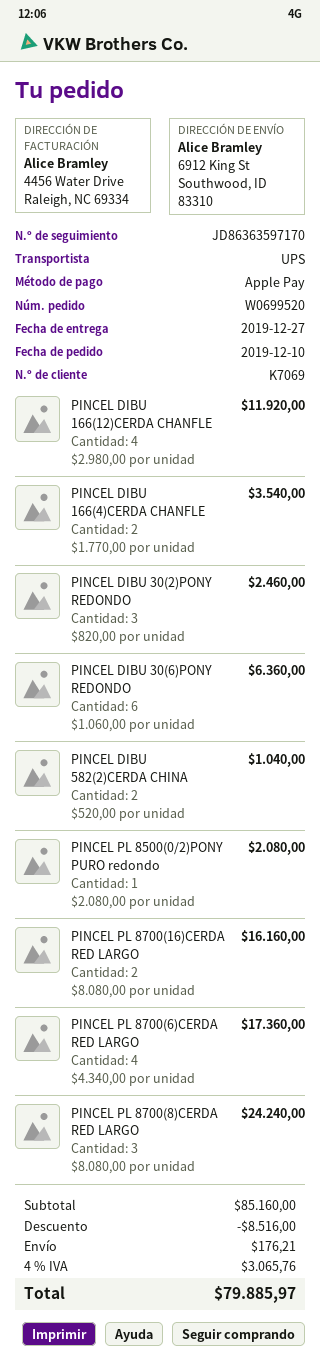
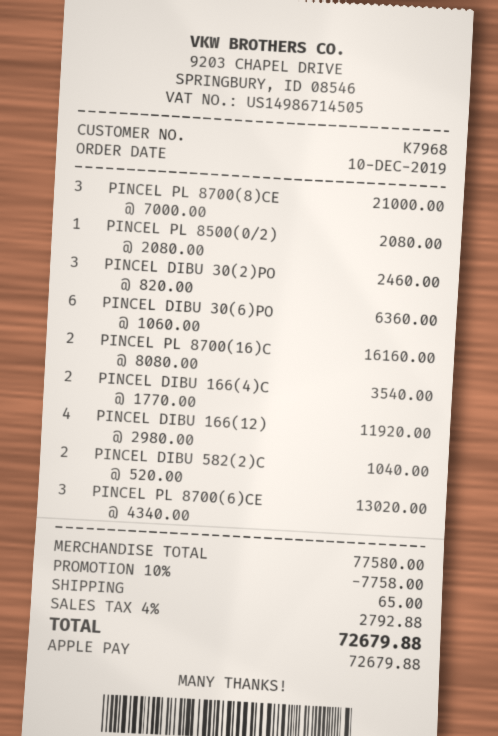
customer number: K7069 -> K7968
PINCEL PL 8700(6)CERDA RED LARGO: 4 x 4340.00 = 17360.00 -> 3 x 4340.00 = 13020.00
PINCEL PL 8700(8)CERDA RED LARGO: 3 x 8080.00 = 24240.00 -> 3 x 7000.00 = 21000.00
subtotal: 85160.00 -> 77580.00
discount: 8516.00 -> 7758.00
shipping: 176.21 -> 65.00
tax: 4% = 3065.76 -> 4% = 2792.88
total: 79885.97 -> 72679.88

